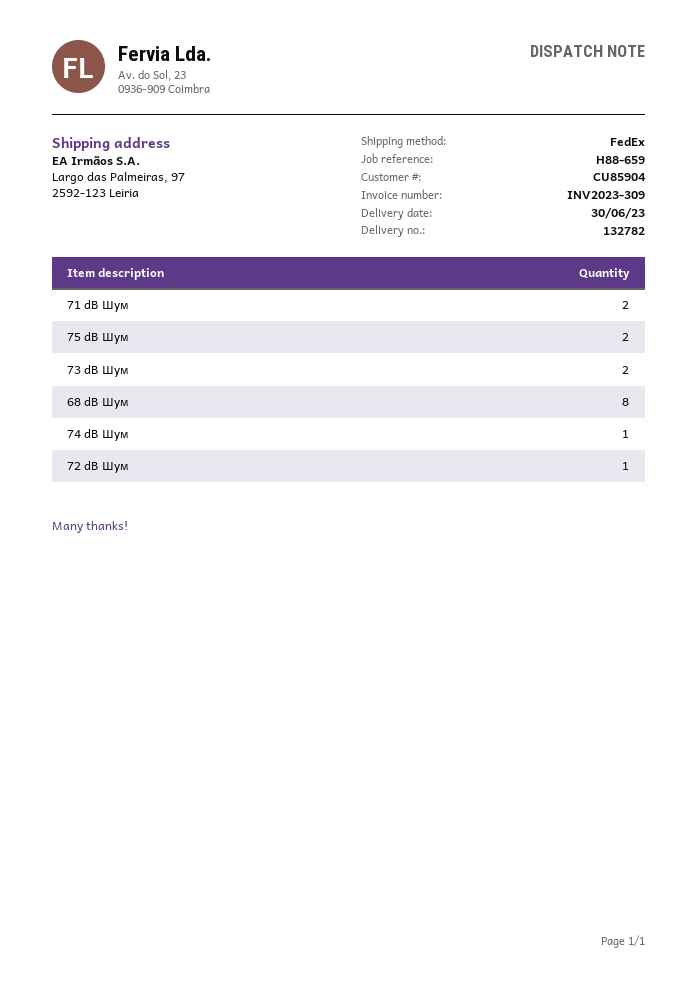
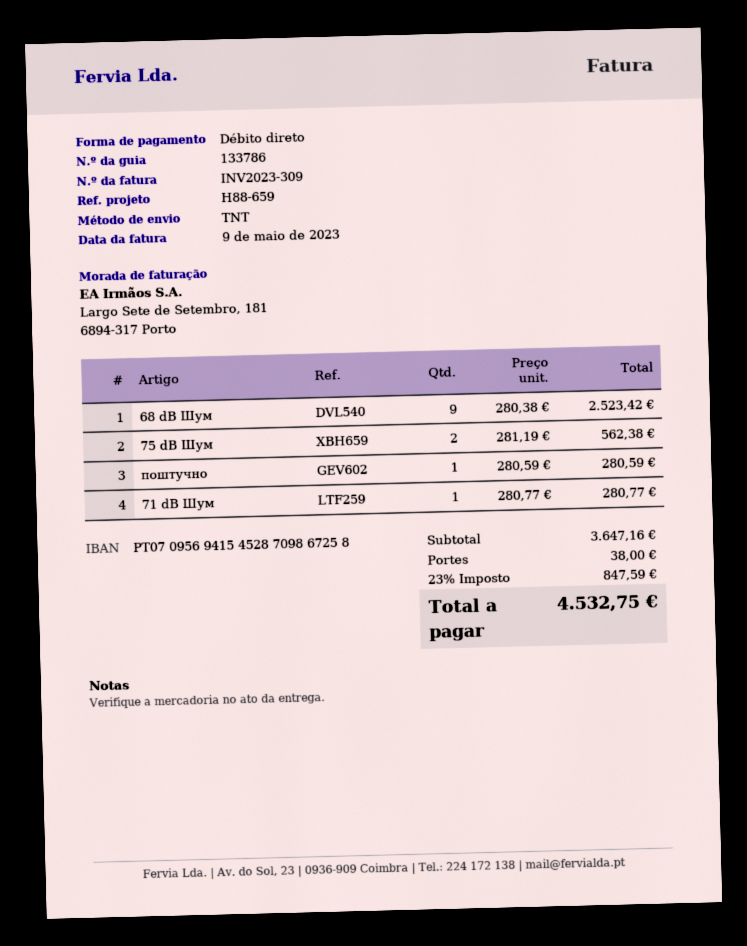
delivery note number: 132782 -> 133786
shipping method: FedEx -> TNT
71 dB Шум: 2 -> 1
73 dB Шум: 2 -> none
68 dB Шум: 8 -> 9
74 dB Шум: 1 -> none
72 dB Шум: 1 -> none
поштучно: none -> 1

